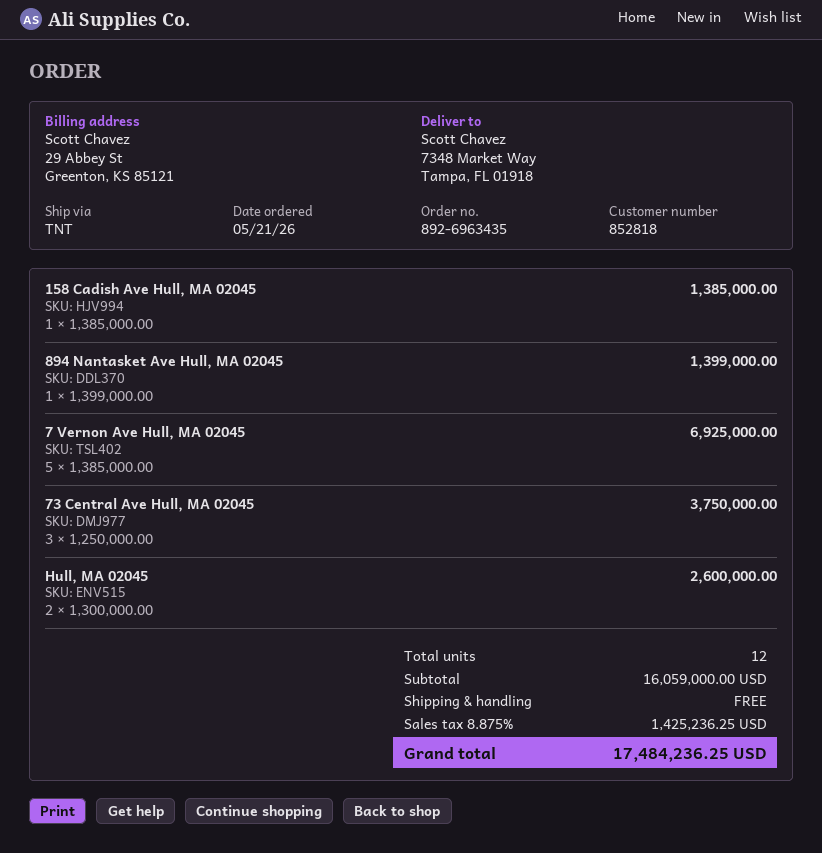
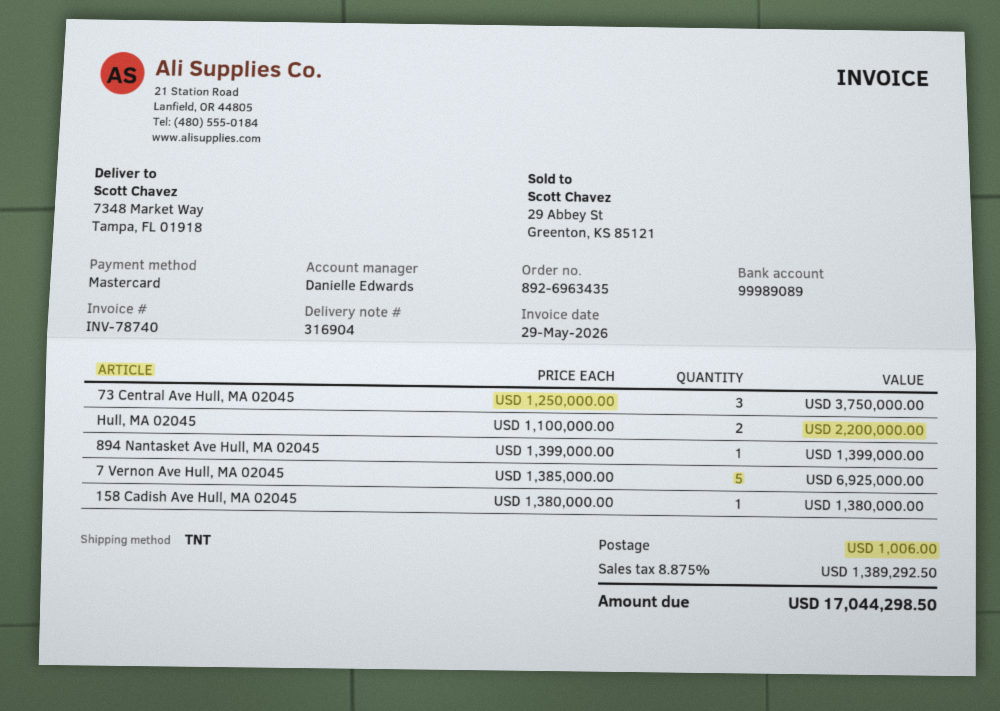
158 Cadish Ave Hull, MA 02045: 1 x 1385000.00 = 1385000.00 -> 1 x 1380000.00 = 1380000.00
Hull, MA 02045: 2 x 1300000.00 = 2600000.00 -> 2 x 1100000.00 = 2200000.00
shipping: 0.00 -> 1006.00
tax: 8.875% = 1425236.25 -> 8.875% = 1389292.50
total: 17484236.25 -> 17044298.50

